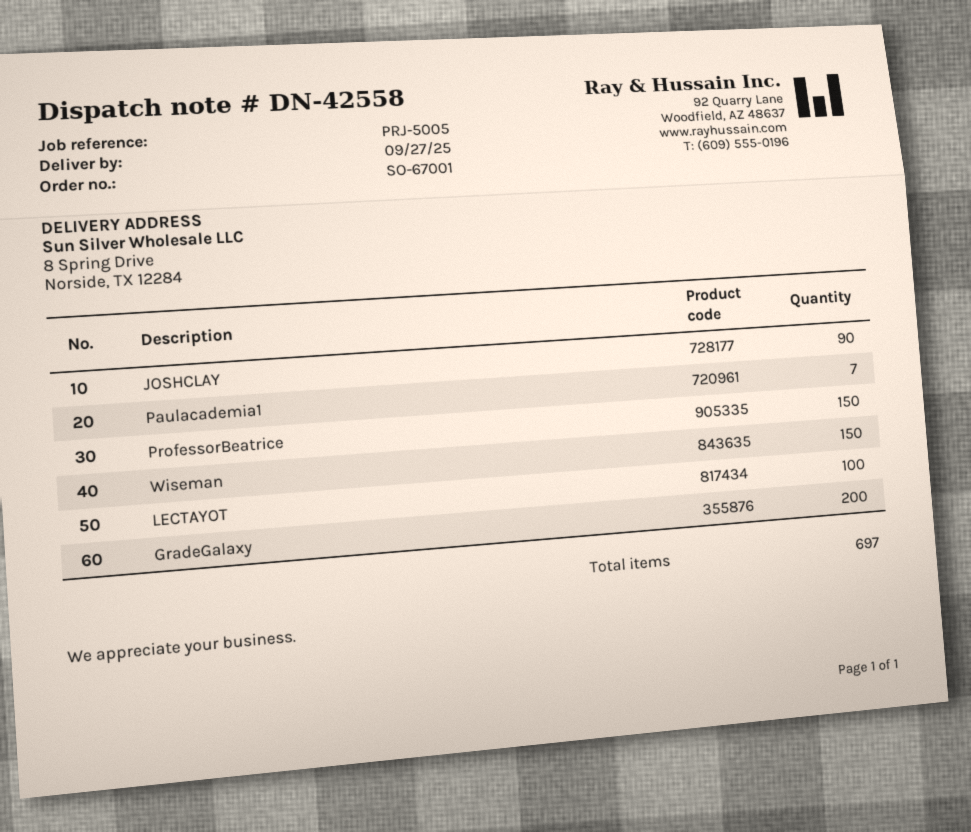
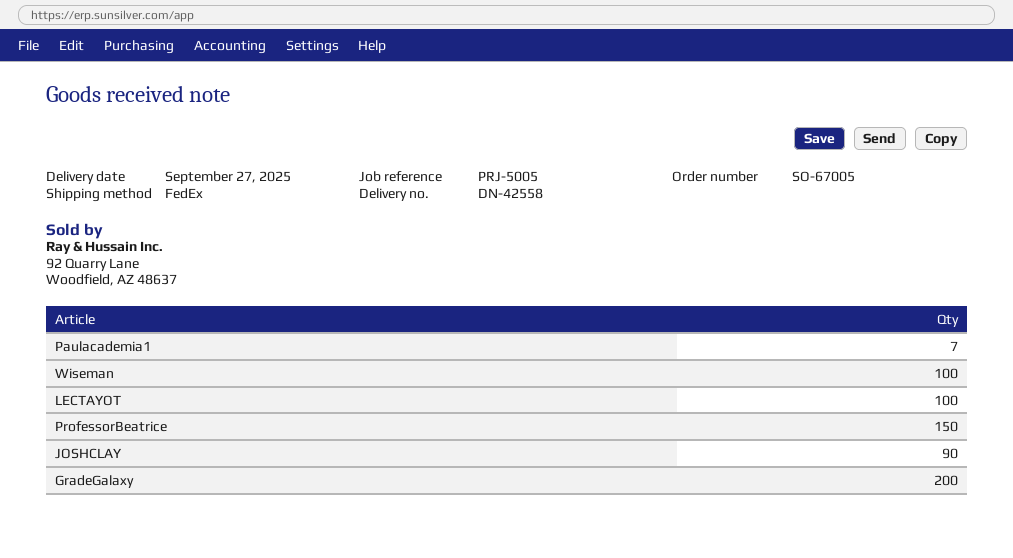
order number: SO-67001 -> SO-67005
Wiseman: 150 -> 100

